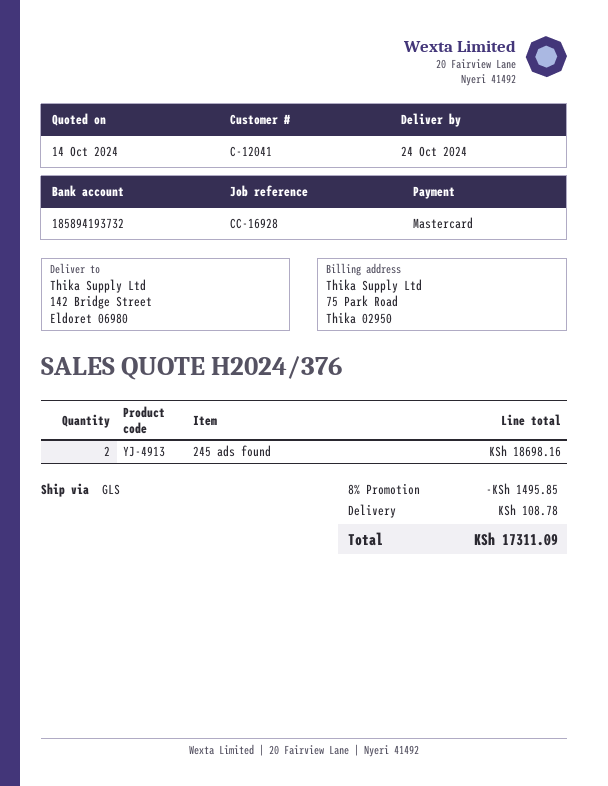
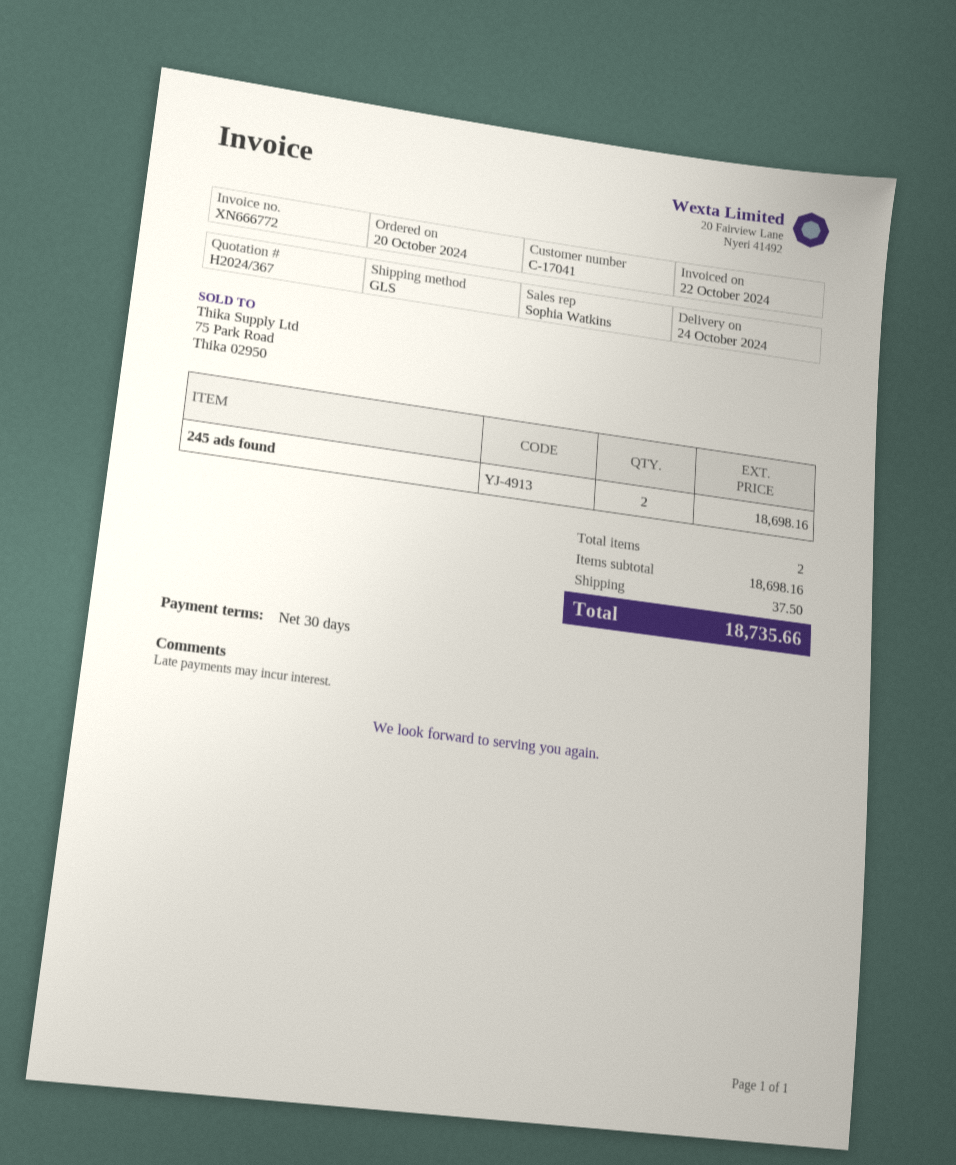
quote number: H2024/376 -> H2024/367
customer number: C-12041 -> C-17041
discount: 8% = 1495.85 -> none
shipping: 108.78 -> 37.50
total: 17311.09 -> 18735.66

